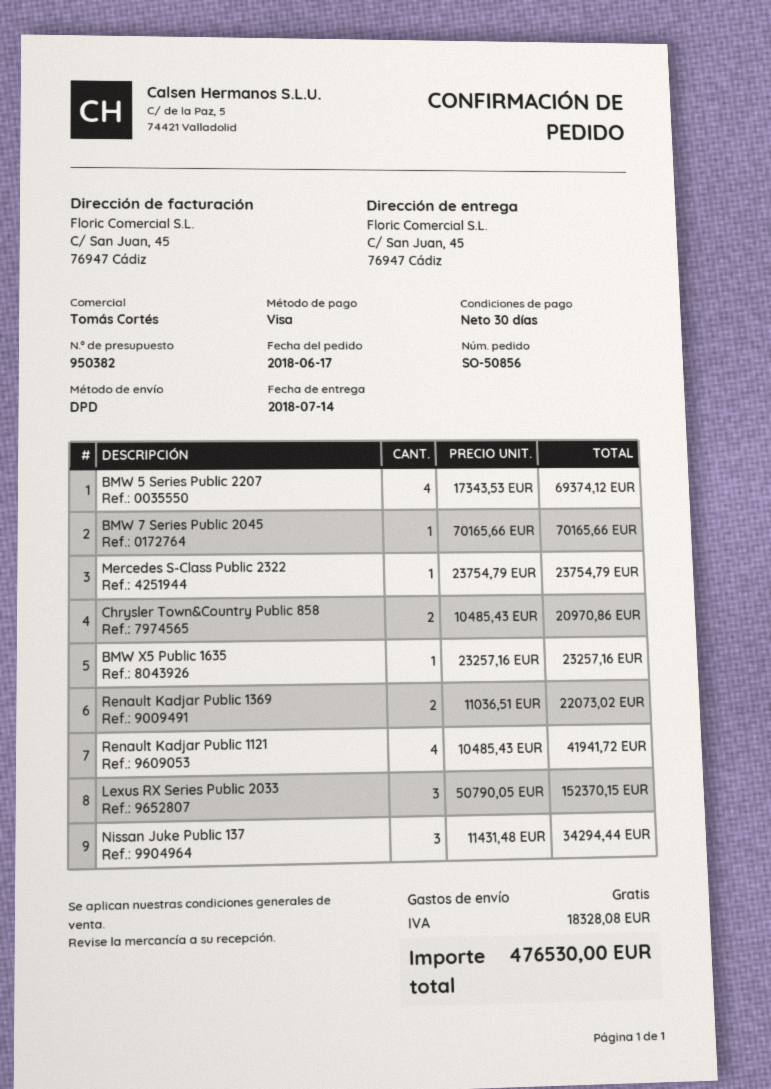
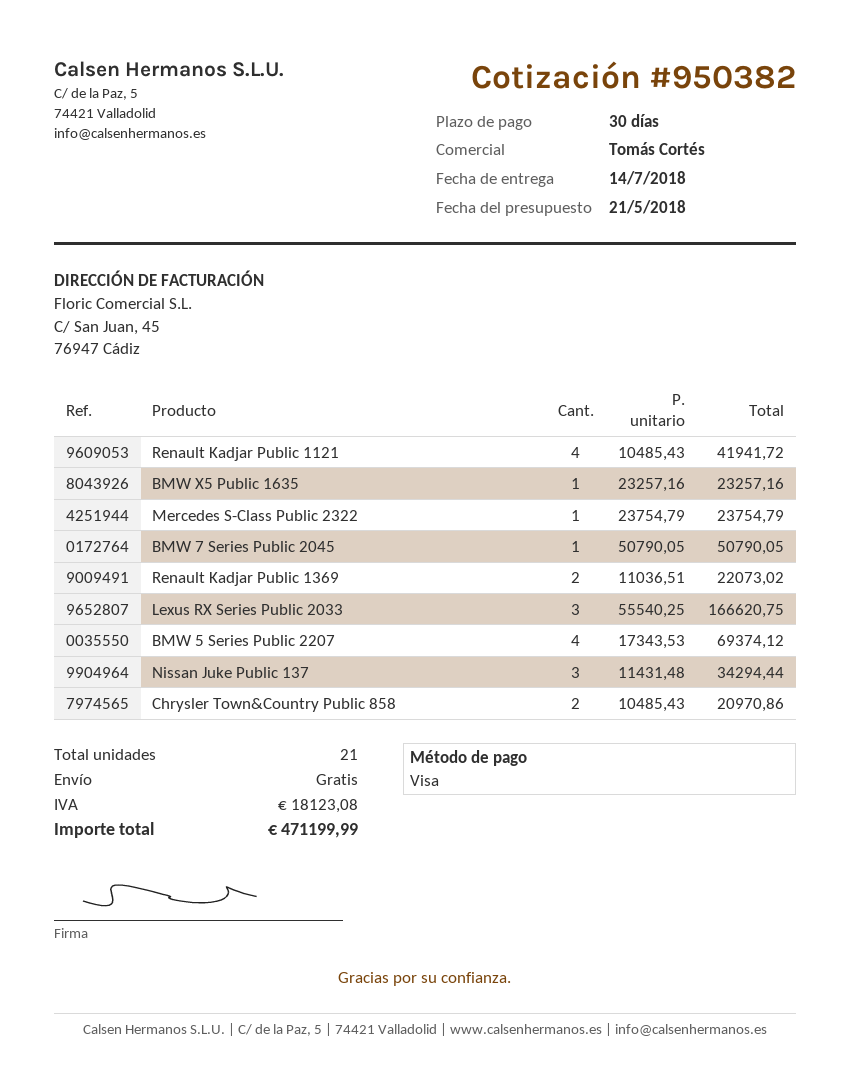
BMW 7 Series Public 2045: 1 x 70165.66 = 70165.66 -> 1 x 50790.05 = 50790.05
Lexus RX Series Public 2033: 3 x 50790.05 = 152370.15 -> 3 x 55540.25 = 166620.75
tax: 18328.08 -> 18123.08
total: 476530.00 -> 471199.99

